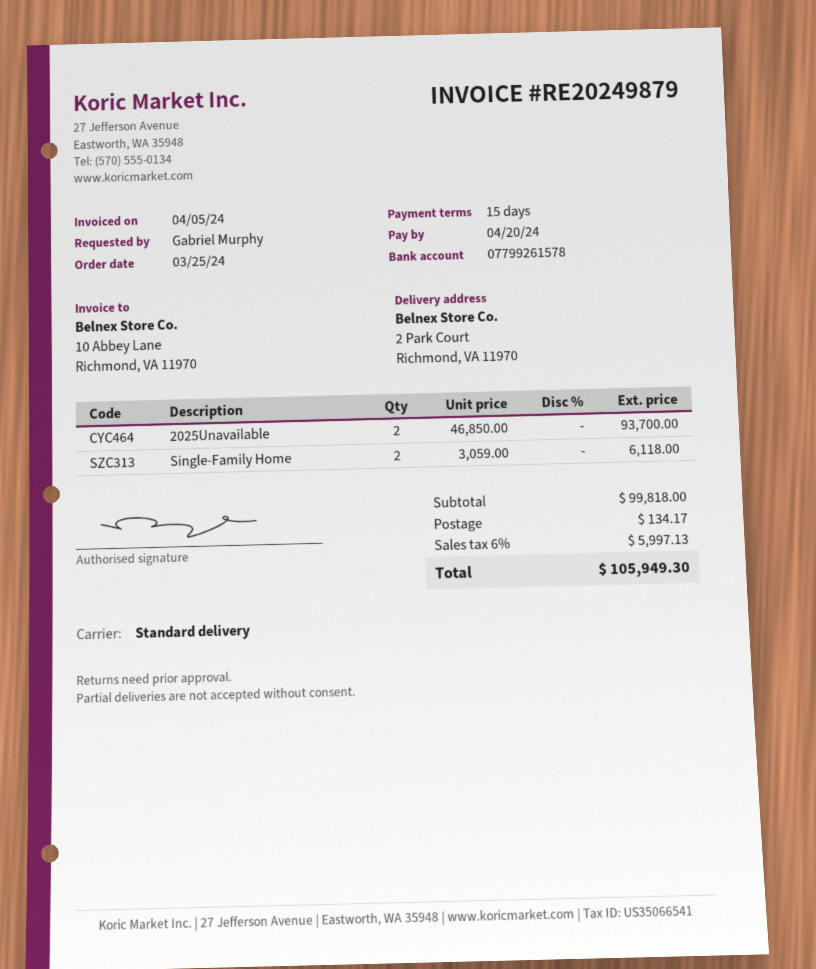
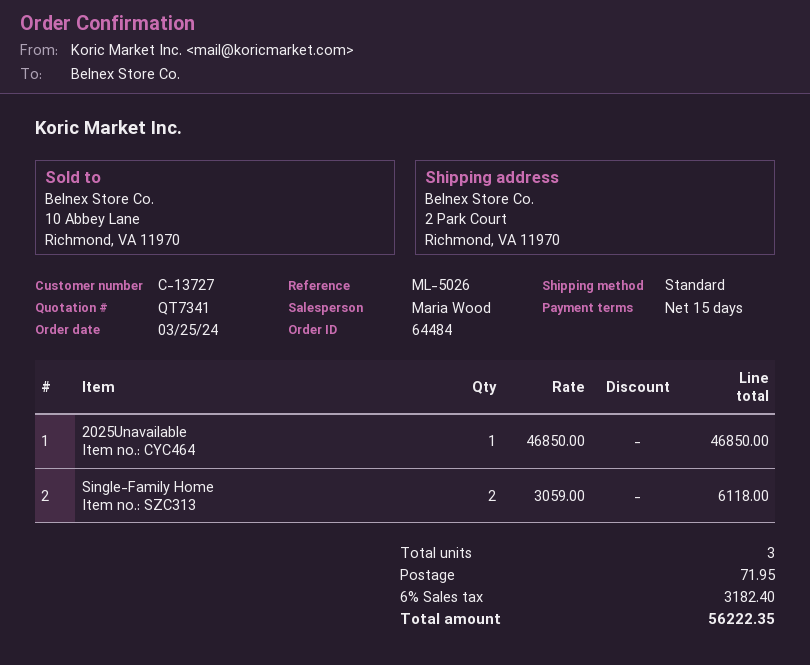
2025Unavailable: 2 x 46850.00 = 93700.00 -> 1 x 46850.00 = 46850.00
shipping: 134.17 -> 71.95
tax: 6% = 5997.13 -> 6% = 3182.40
total: 105949.30 -> 56222.35

